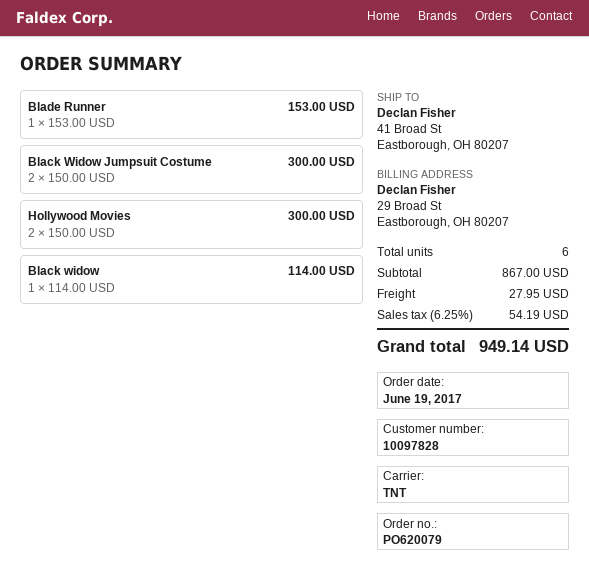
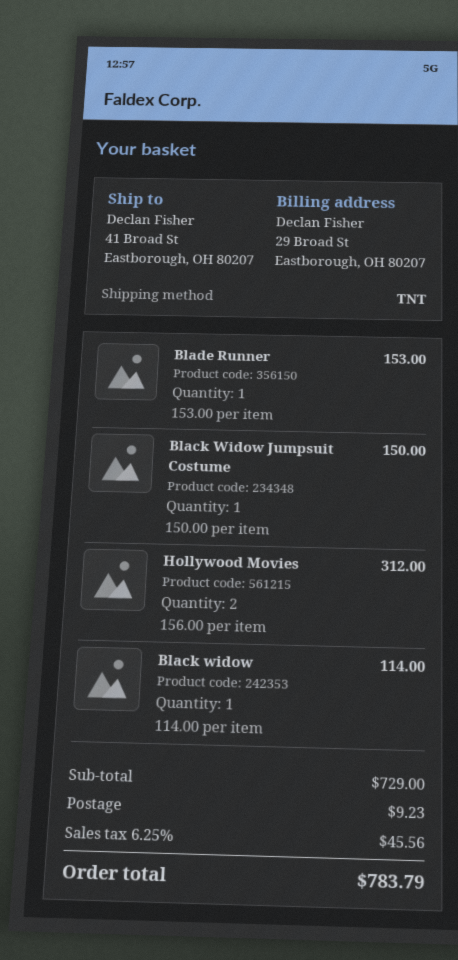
Black Widow Jumpsuit Costume: 2 x 150.00 = 300.00 -> 1 x 150.00 = 150.00
Hollywood Movies: 2 x 150.00 = 300.00 -> 2 x 156.00 = 312.00
subtotal: 867.00 -> 729.00
shipping: 27.95 -> 9.23
tax: 6.25% = 54.19 -> 6.25% = 45.56
total: 949.14 -> 783.79

